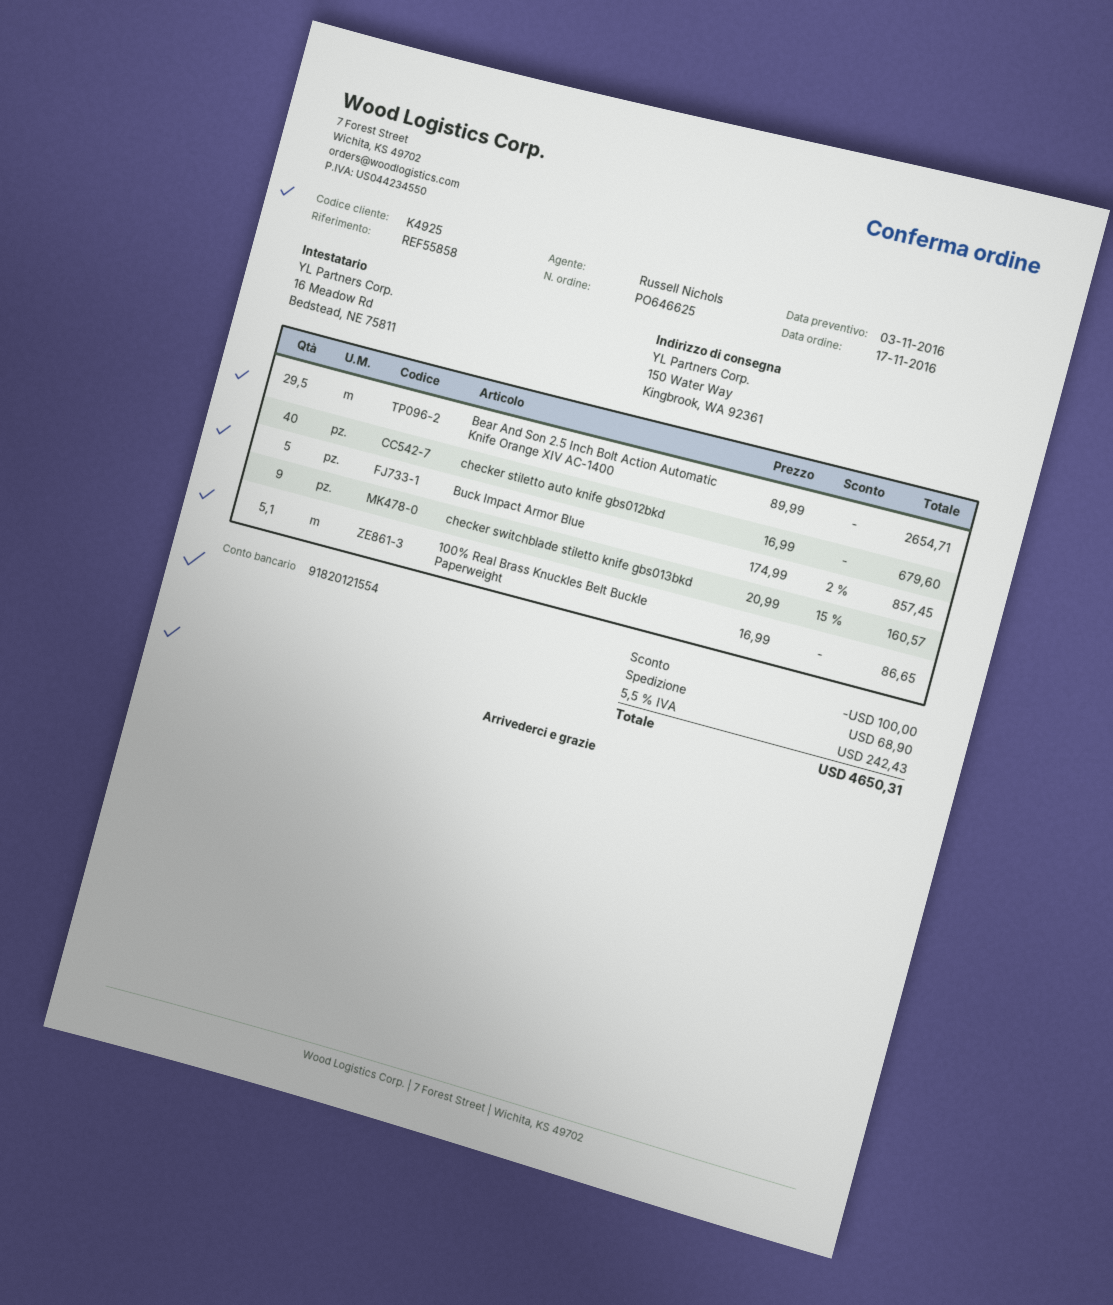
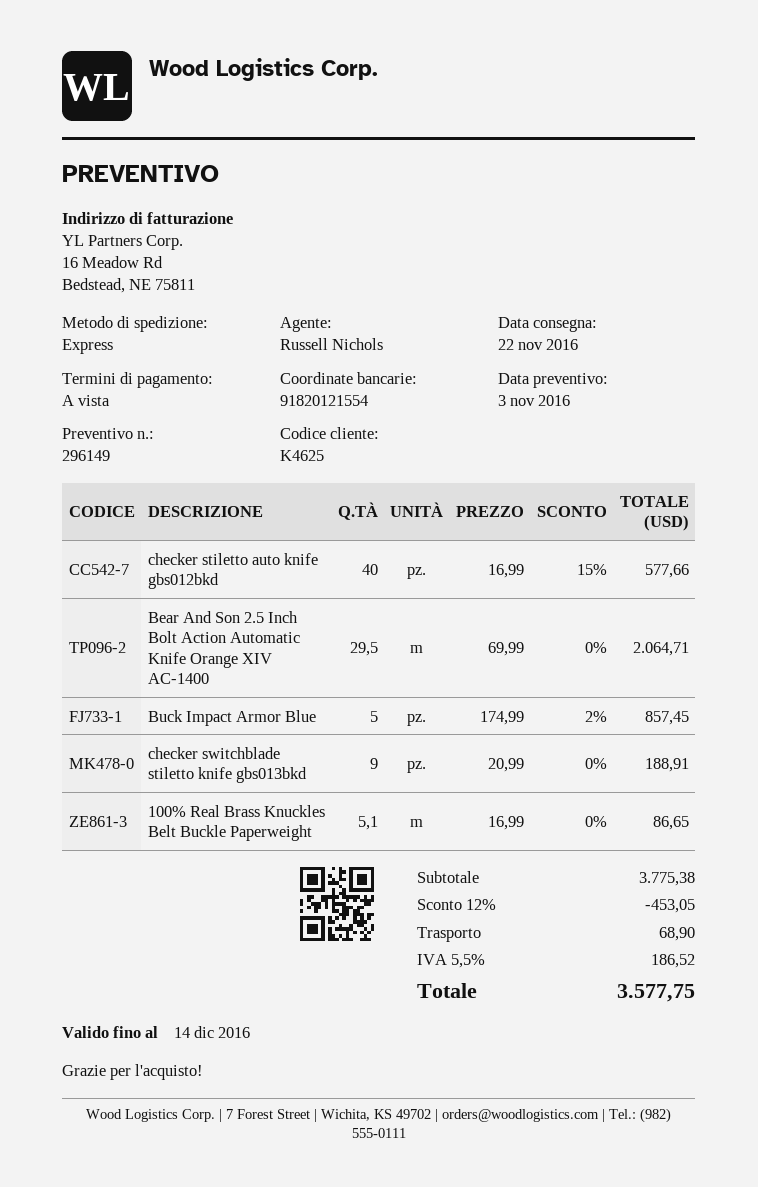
customer number: K4925 -> K4625
Bear And Son 2.5 Inch Bolt Action Automatic Knife Orange XIV AC-1400: 29.5 x 89.99 = 2654.71 -> 29.5 x 69.99 = 2064.71
checker stiletto auto knife gbs012bkd: 40 x 16.99 = 679.60 -> 40 x 16.99 - 15% = 577.66
checker switchblade stiletto knife gbs013bkd: 9 x 20.99 - 15% = 160.57 -> 9 x 20.99 = 188.91
discount: 100.00 -> 453.05
tax: 5.5% = 242.43 -> 5.5% = 186.52
total: 4650.31 -> 3577.75

